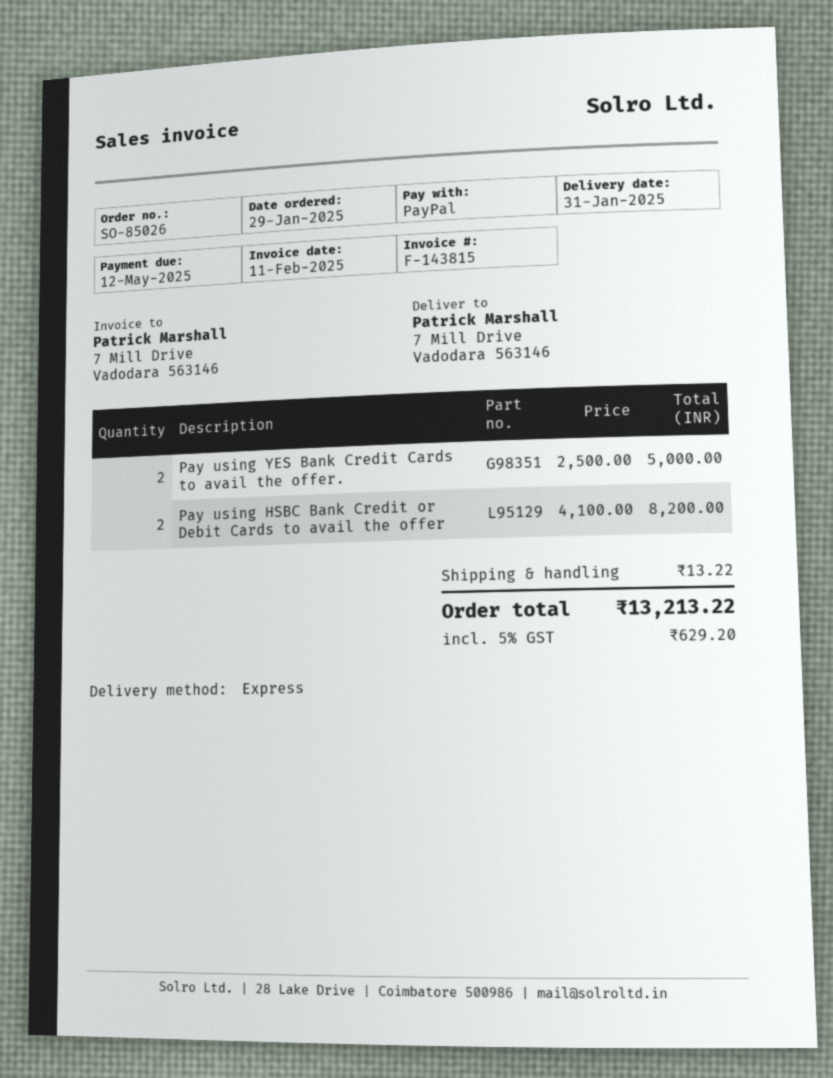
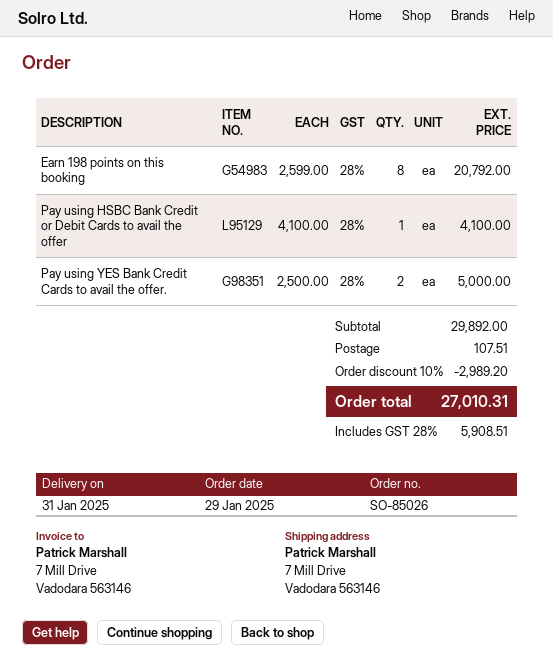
Pay using HSBC Bank Credit or Debit Cards to avail the offer: 2 x 4100.00 = 8200.00 -> 1 x 4100.00 = 4100.00
Earn 198 points on this booking: none -> 8 x 2599.00 = 20792.00
discount: none -> 10% = 2989.20
shipping: 13.22 -> 107.51
tax: 5% = 629.20 -> 28% = 5908.51
total: 13213.22 -> 27010.31

